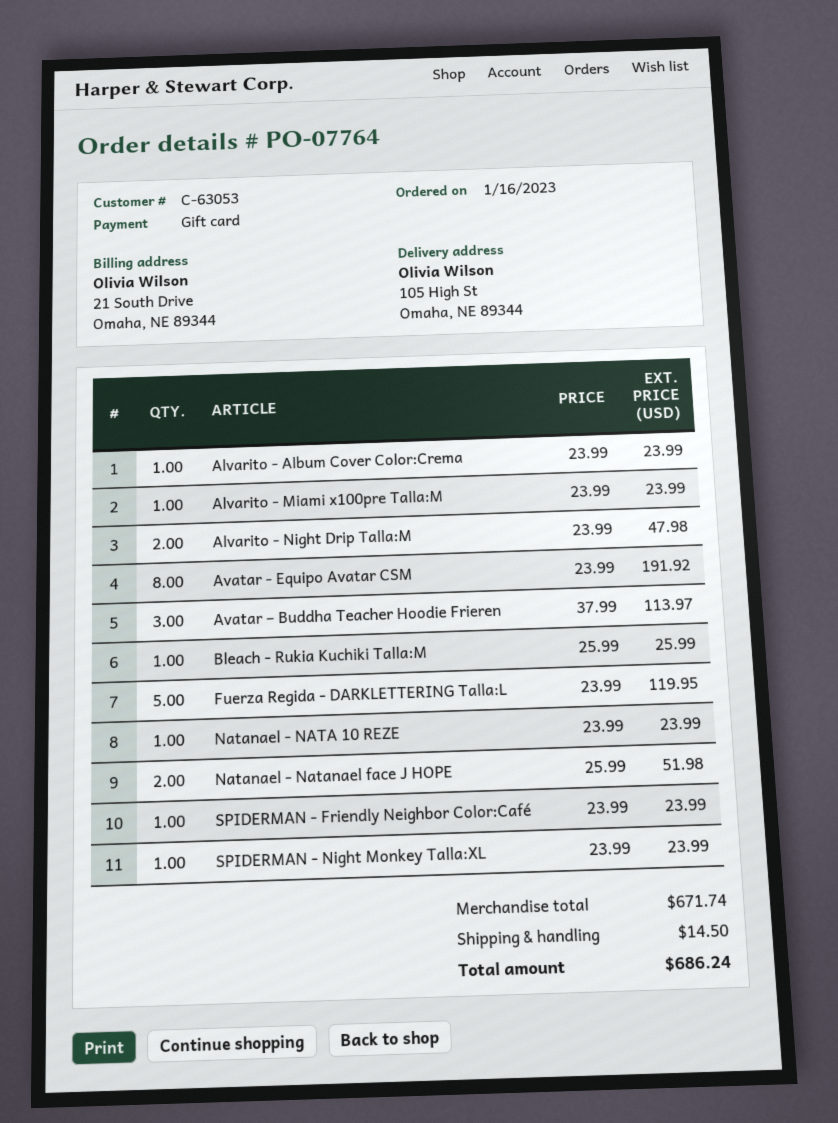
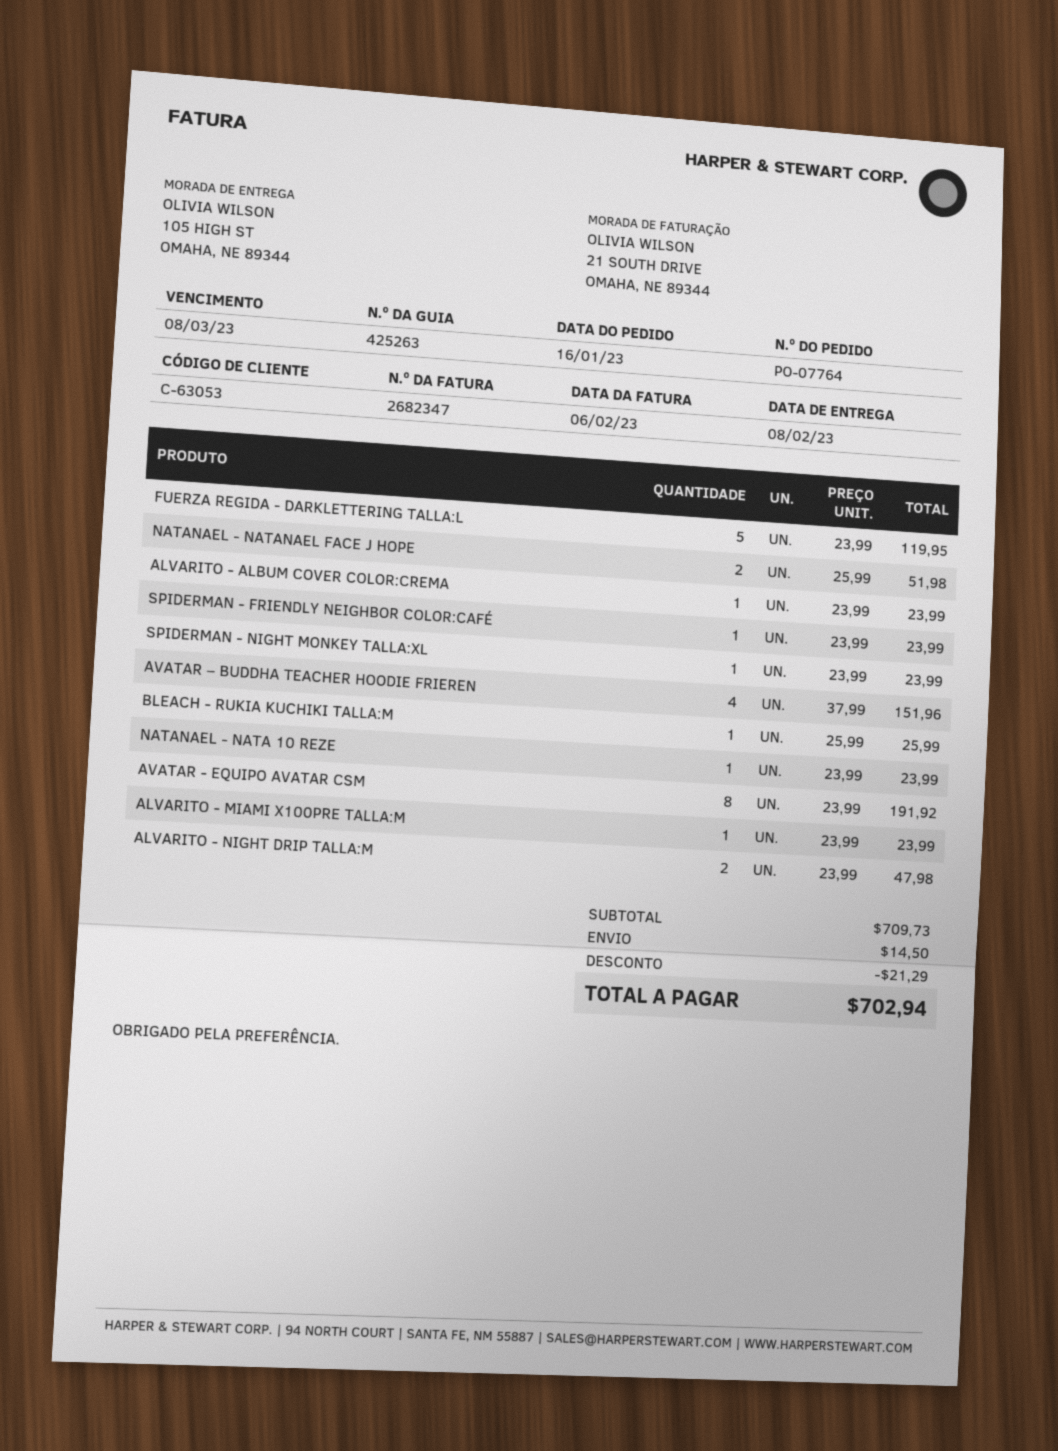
Avatar – Buddha Teacher Hoodie Frieren: 3 x 37.99 = 113.97 -> 4 x 37.99 = 151.96
subtotal: 671.74 -> 709.73
discount: none -> 21.29
total: 686.24 -> 702.94

